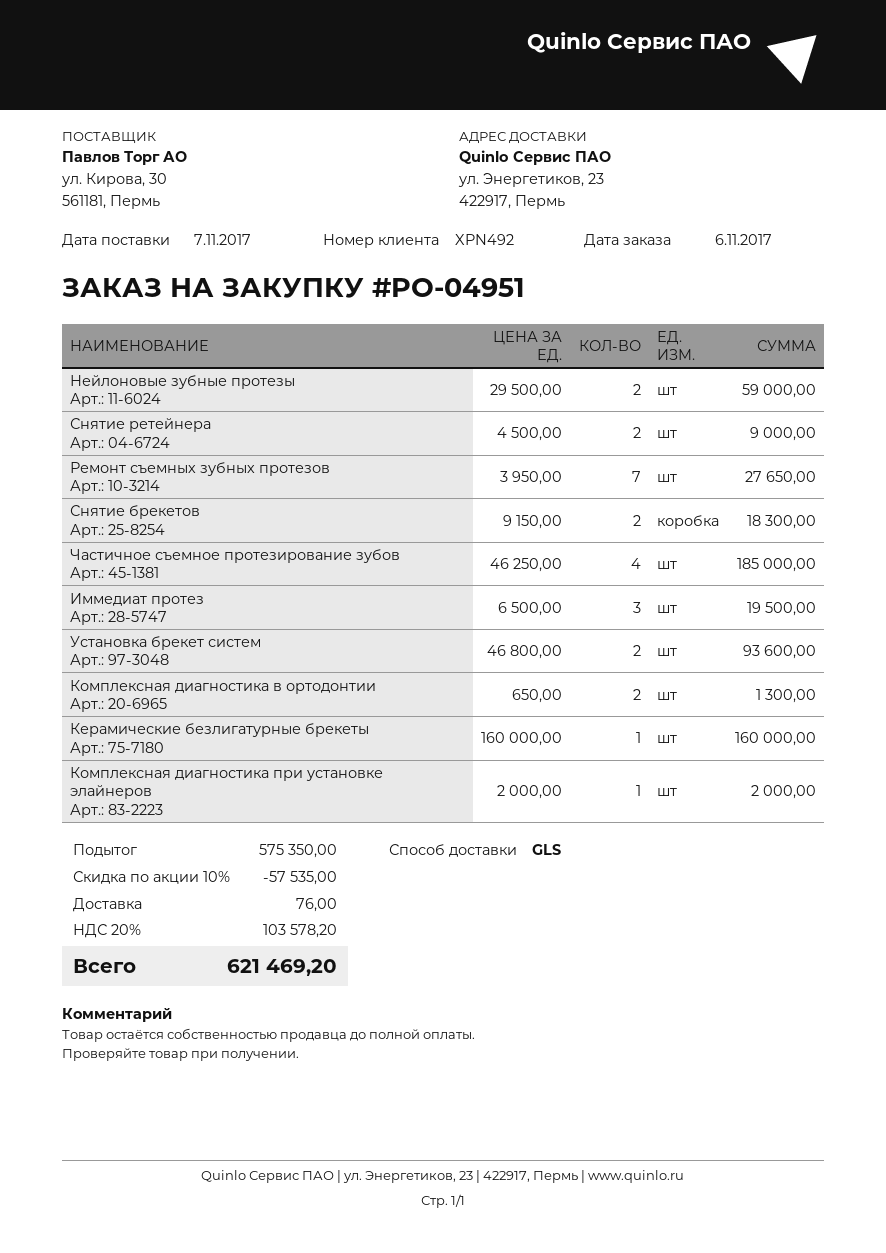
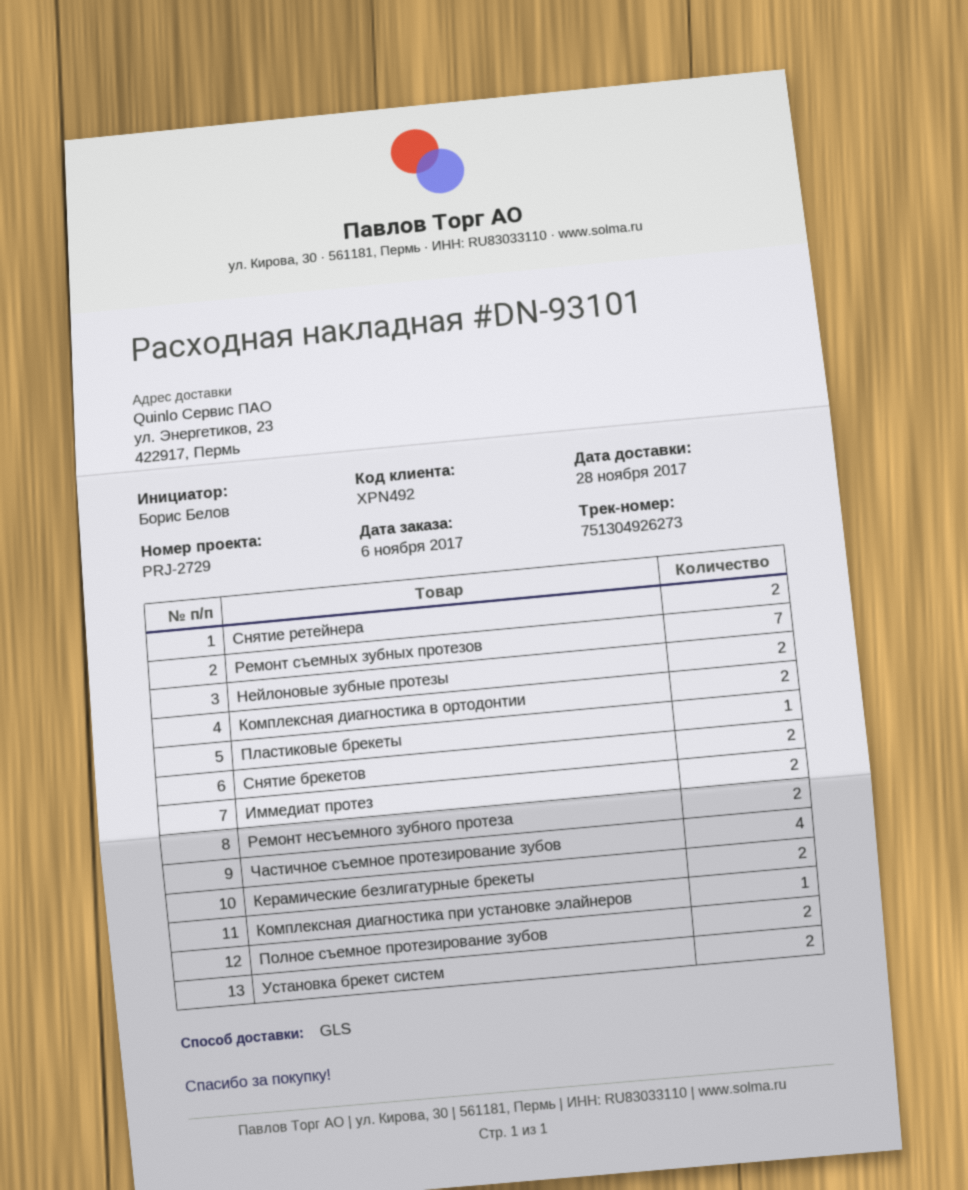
delivery date: 2017-11-07 -> 2017-11-28
Иммедиат протез: 3 -> 2
Керамические безлигатурные брекеты: 1 -> 2
Пластиковые брекеты: none -> 1
Ремонт несъемного зубного протеза: none -> 2
Полное съемное протезирование зубов: none -> 2

